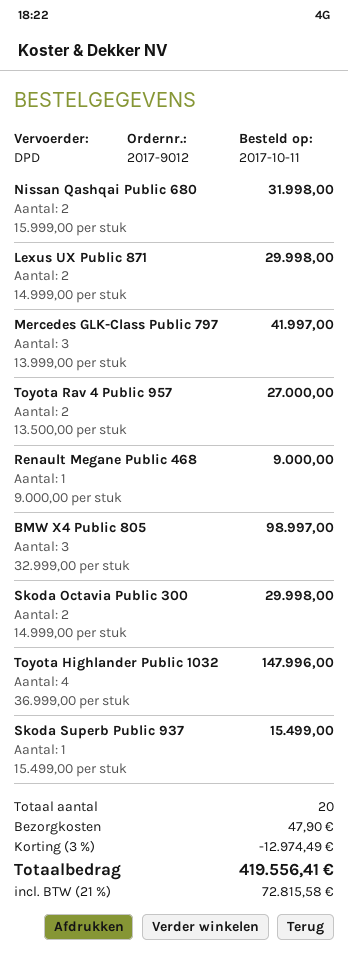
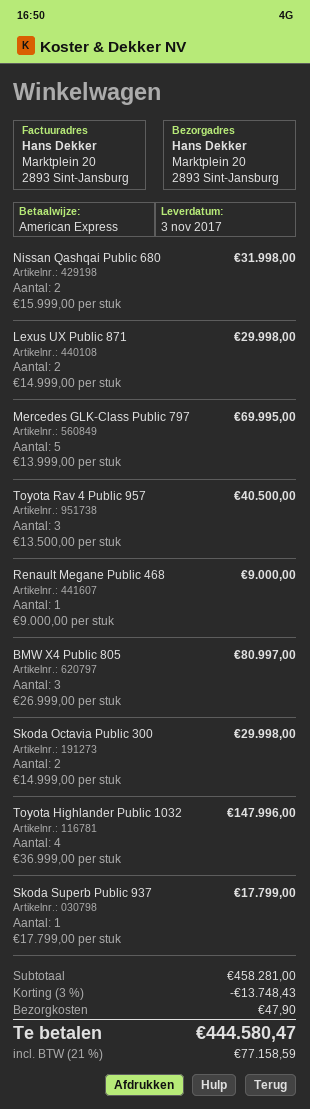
Mercedes GLK-Class Public 797: 3 x 13999.00 = 41997.00 -> 5 x 13999.00 = 69995.00
Toyota Rav 4 Public 957: 2 x 13500.00 = 27000.00 -> 3 x 13500.00 = 40500.00
BMW X4 Public 805: 3 x 32999.00 = 98997.00 -> 3 x 26999.00 = 80997.00
Skoda Superb Public 937: 1 x 15499.00 = 15499.00 -> 1 x 17799.00 = 17799.00
discount: 3% = 12974.49 -> 3% = 13748.43
tax: 21% = 72815.58 -> 21% = 77158.59
total: 419556.41 -> 444580.47

